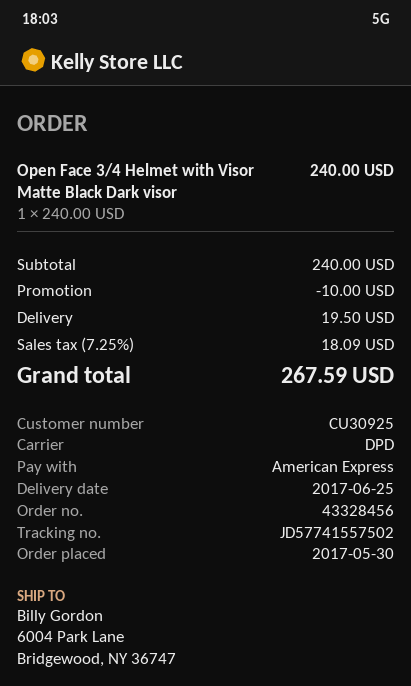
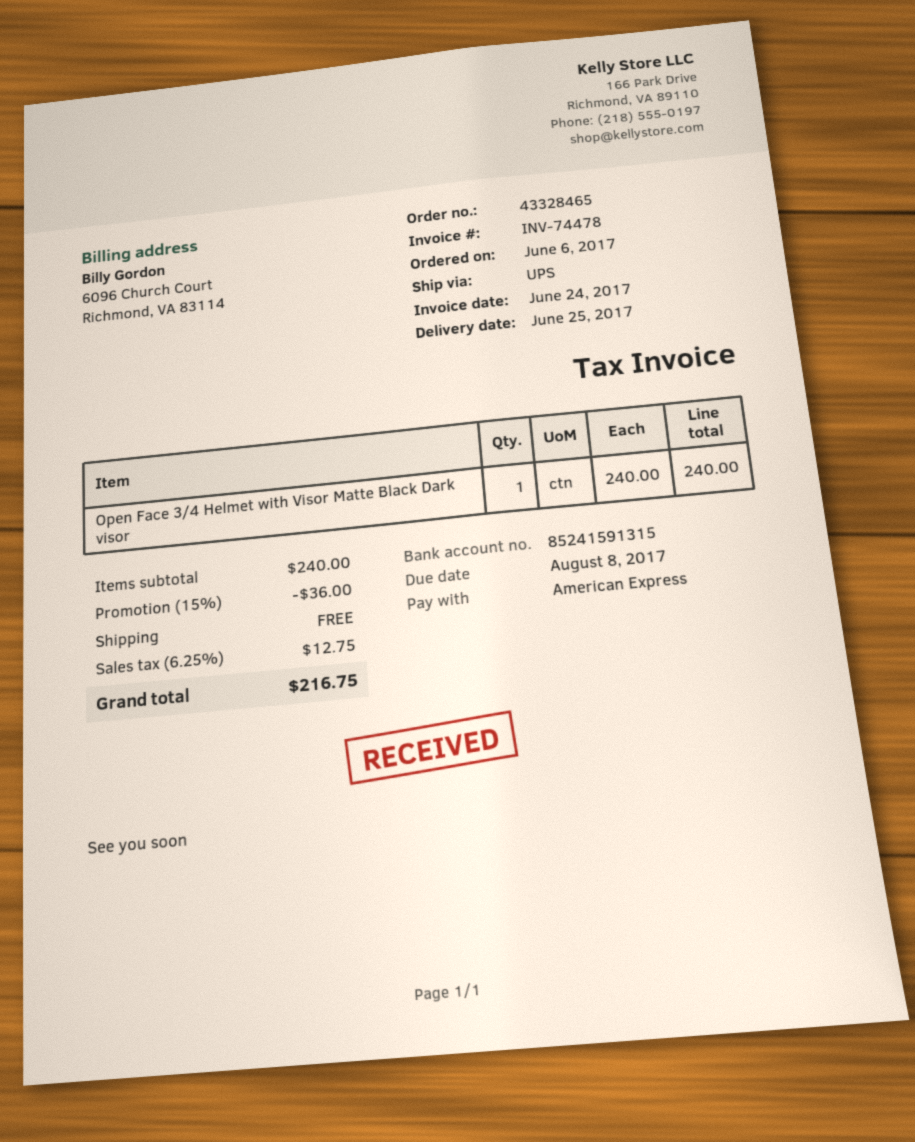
order number: 43328456 -> 43328465
order date: 2017-05-30 -> 2017-06-06
shipping method: DPD -> UPS
discount: 10.00 -> 36.00
shipping: 19.50 -> 0.00
tax: 7.25% = 18.09 -> 6.25% = 12.75
total: 267.59 -> 216.75

